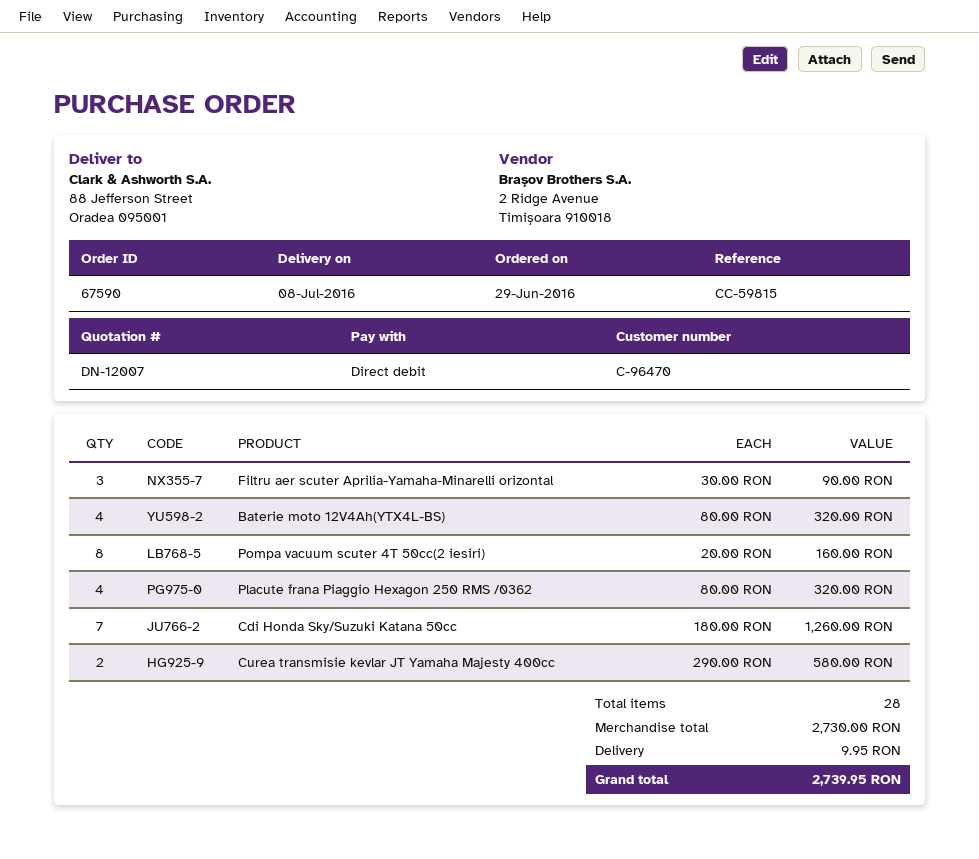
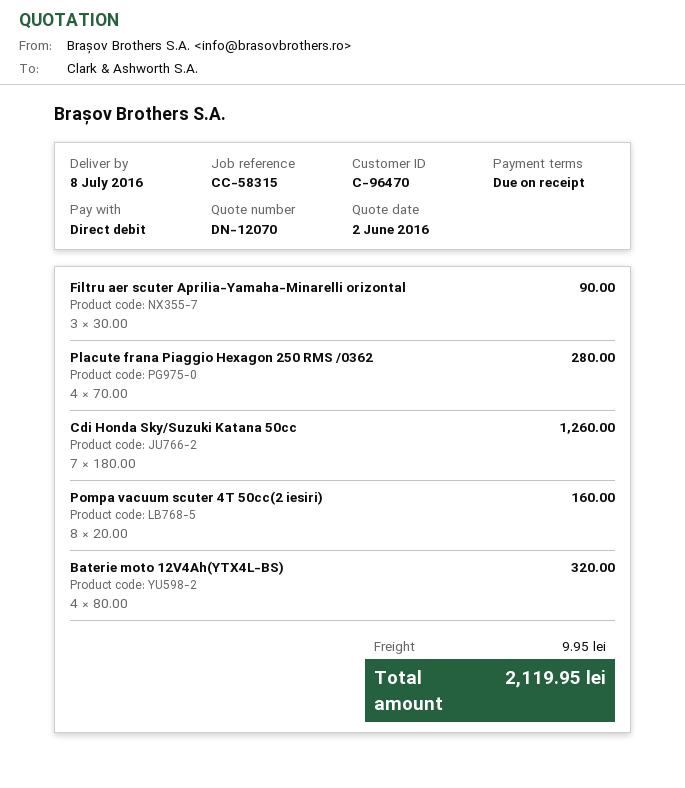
quote number: DN-12007 -> DN-12070
reference: CC-59815 -> CC-58315
Placute frana Piaggio Hexagon 250 RMS /0362: 4 x 80.00 = 320.00 -> 4 x 70.00 = 280.00
Curea transmisie kevlar JT Yamaha Majesty 400cc: 2 x 290.00 = 580.00 -> none
total: 2739.95 -> 2119.95

